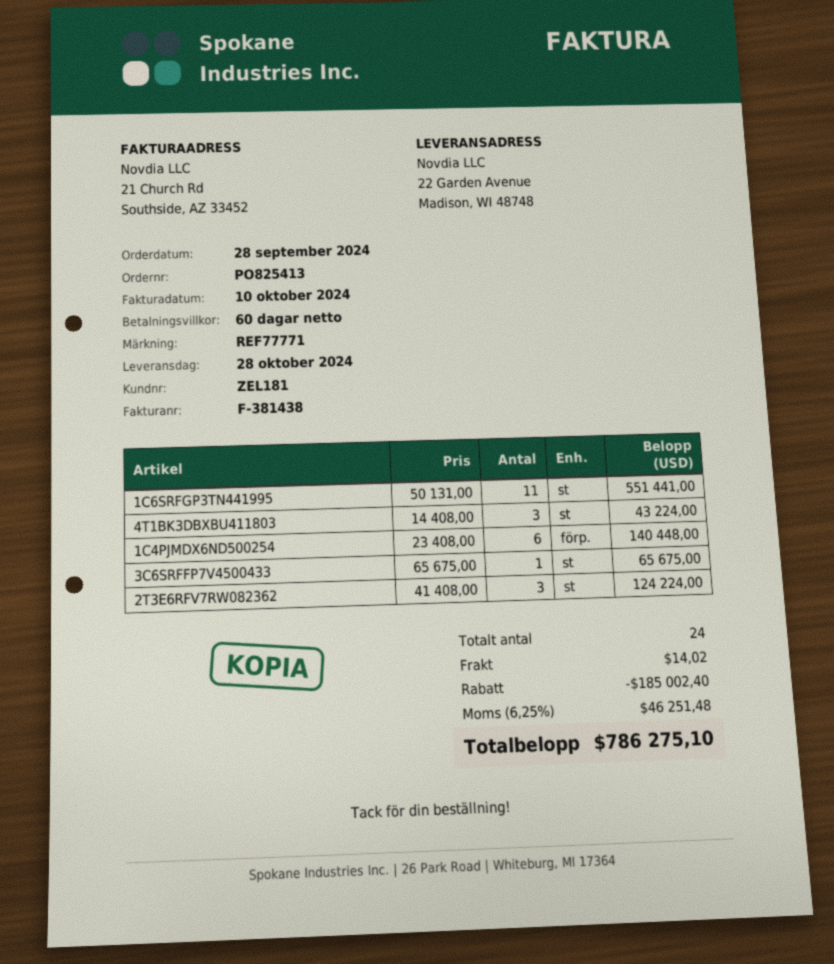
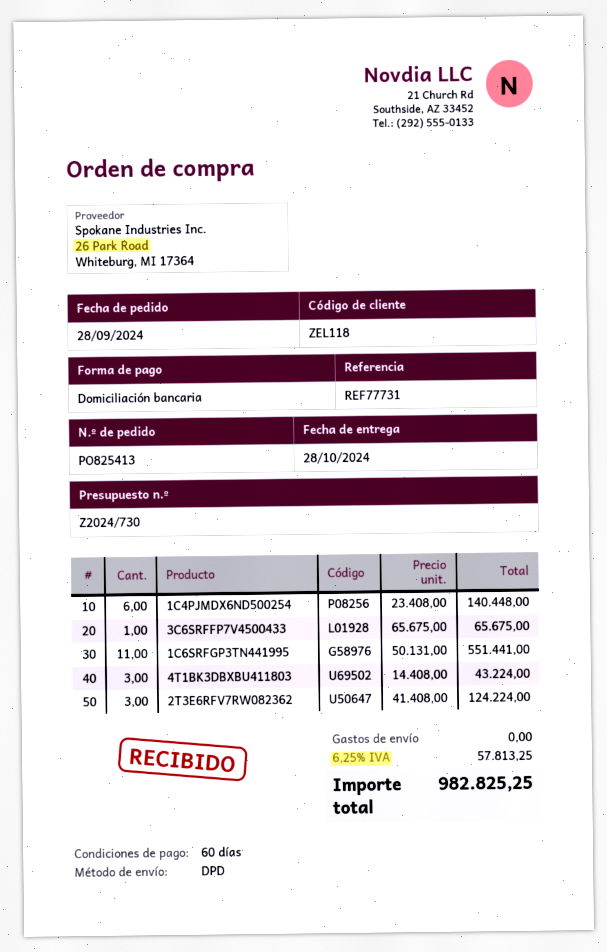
customer number: ZEL181 -> ZEL118
reference: REF77771 -> REF77731
discount: 185002.40 -> none
shipping: 14.02 -> 0.00
tax: 6.25% = 46251.48 -> 6.25% = 57813.25
total: 786275.10 -> 982825.25

